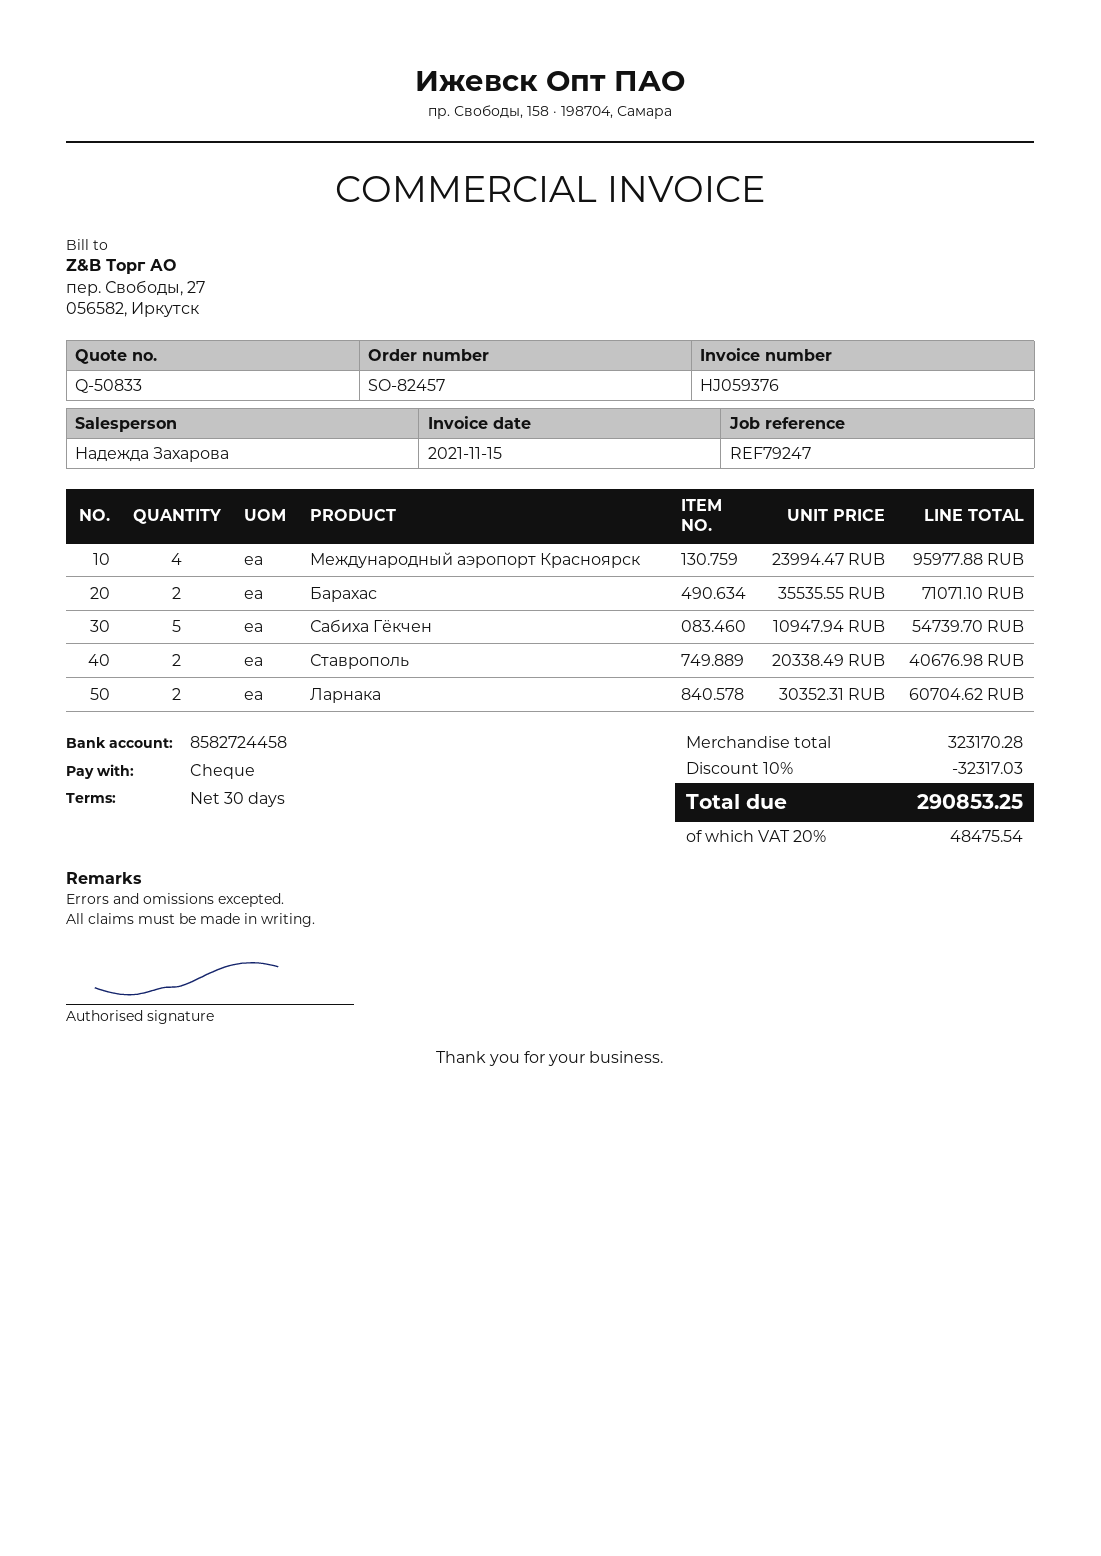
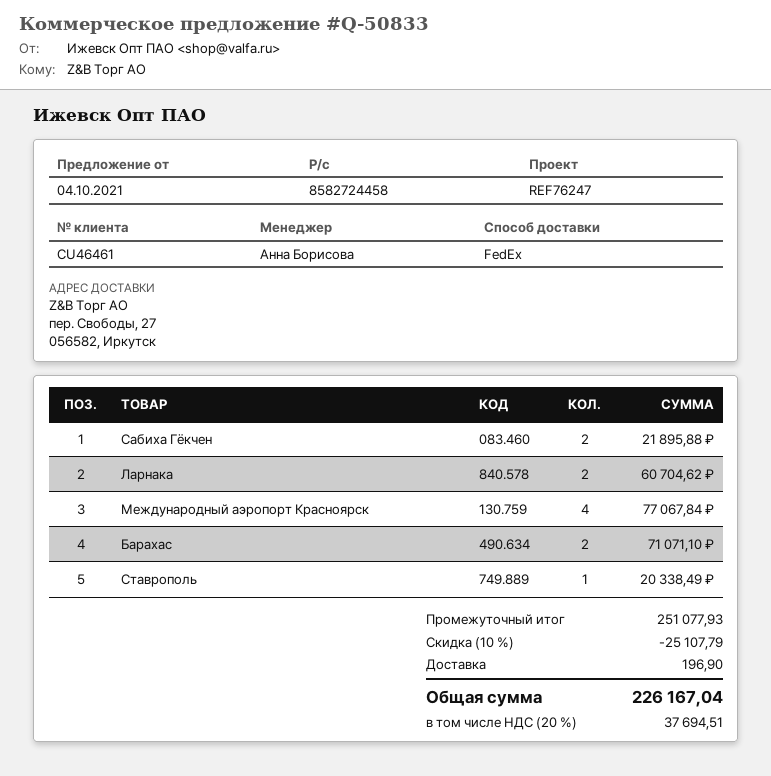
reference: REF79247 -> REF76247
sales rep: Надежда Захарова -> Анна Борисова
Международный аэропорт Красноярск: 4 for 95977.88 -> 4 for 77067.84
Сабиха Гёкчен: 5 for 54739.70 -> 2 for 21895.88
Ставрополь: 2 for 40676.98 -> 1 for 20338.49
subtotal: 323170.28 -> 251077.93
discount: 10% = 32317.03 -> 10% = 25107.79
shipping: none -> 196.90
tax: 20% = 48475.54 -> 20% = 37694.51
total: 290853.25 -> 226167.04

